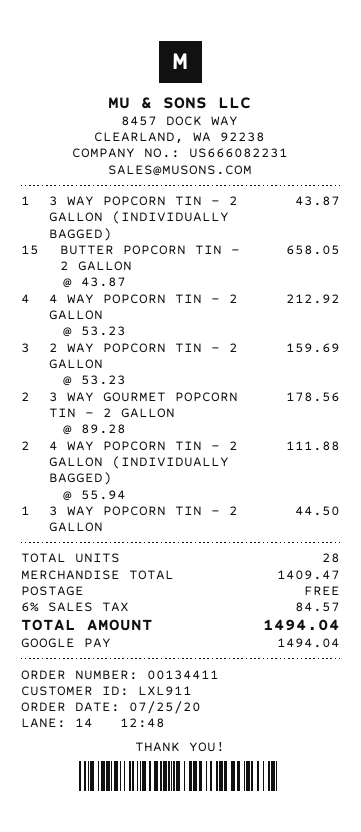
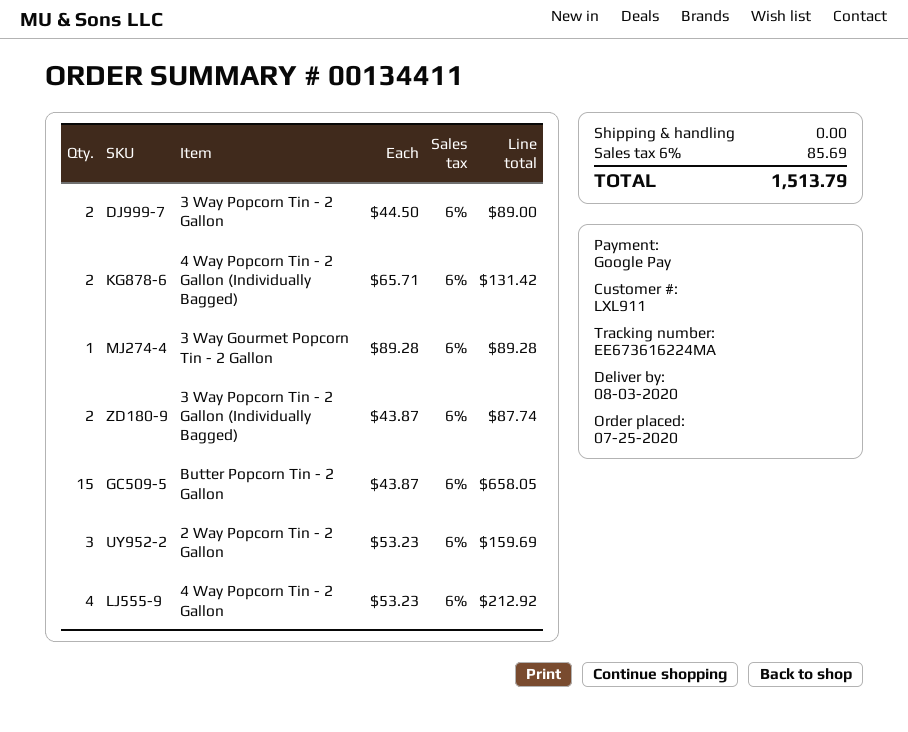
3 WAY POPCORN TIN - 2 GALLON (INDIVIDUALLY BAGGED): 1 x 43.87 = 43.87 -> 2 x 43.87 = 87.74
3 WAY GOURMET POPCORN TIN - 2 GALLON: 2 x 89.28 = 178.56 -> 1 x 89.28 = 89.28
4 WAY POPCORN TIN - 2 GALLON (INDIVIDUALLY BAGGED): 2 x 55.94 = 111.88 -> 2 x 65.71 = 131.42
3 WAY POPCORN TIN - 2 GALLON: 1 x 44.50 = 44.50 -> 2 x 44.50 = 89.00
tax: 6% = 84.57 -> 6% = 85.69
total: 1494.04 -> 1513.79

